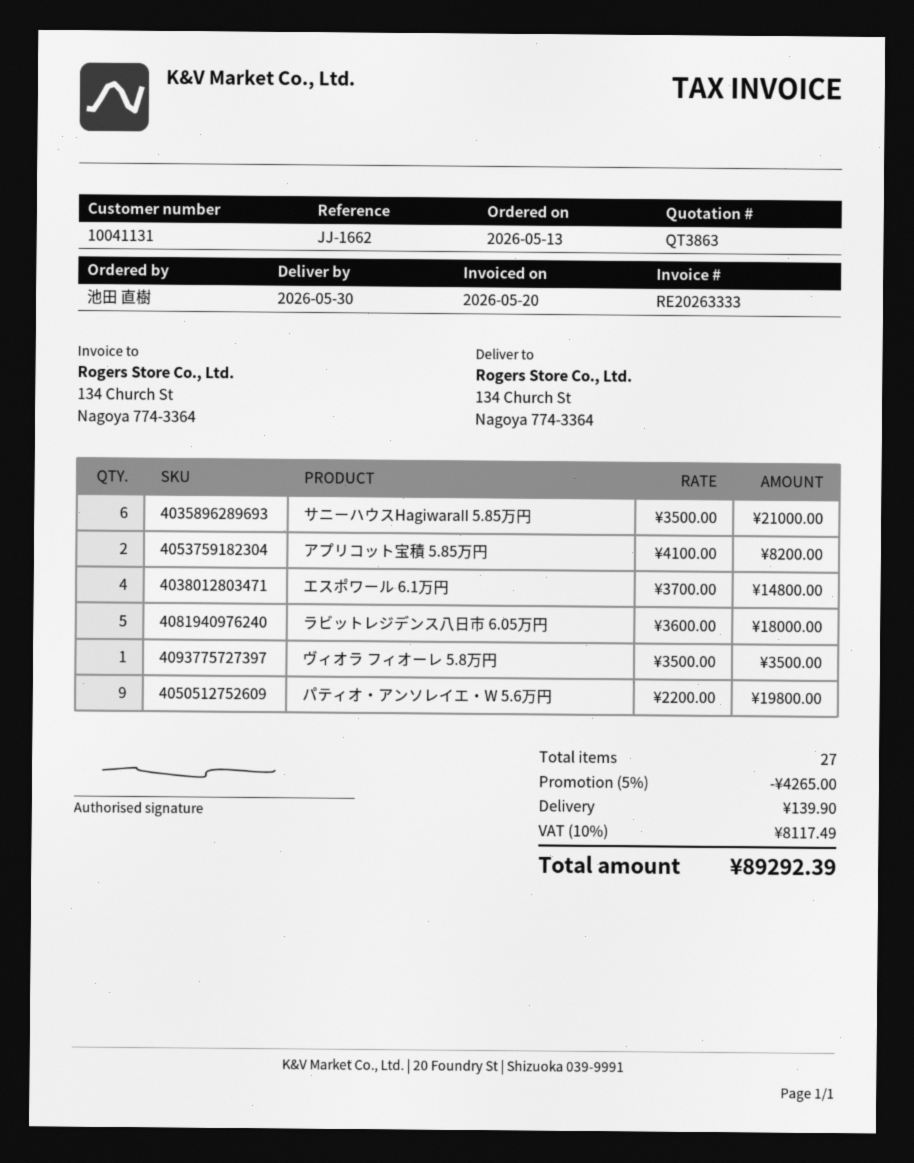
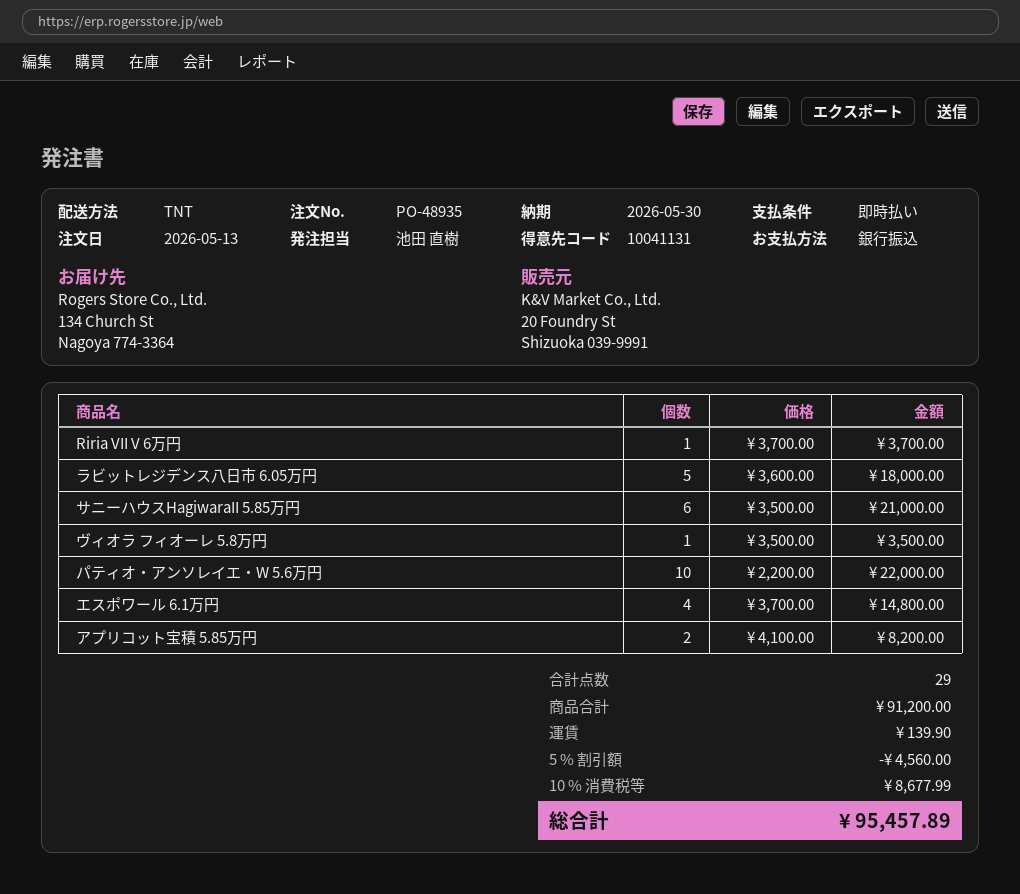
パティオ・アンソレイエ・W 5.6万円: 9 x 2200.00 = 19800.00 -> 10 x 2200.00 = 22000.00
Riria VII V 6万円: none -> 1 x 3700.00 = 3700.00
total quantity: 27 -> 29
discount: 5% = 4265.00 -> 5% = 4560.00
tax: 10% = 8117.49 -> 10% = 8677.99
total: 89292.39 -> 95457.89

